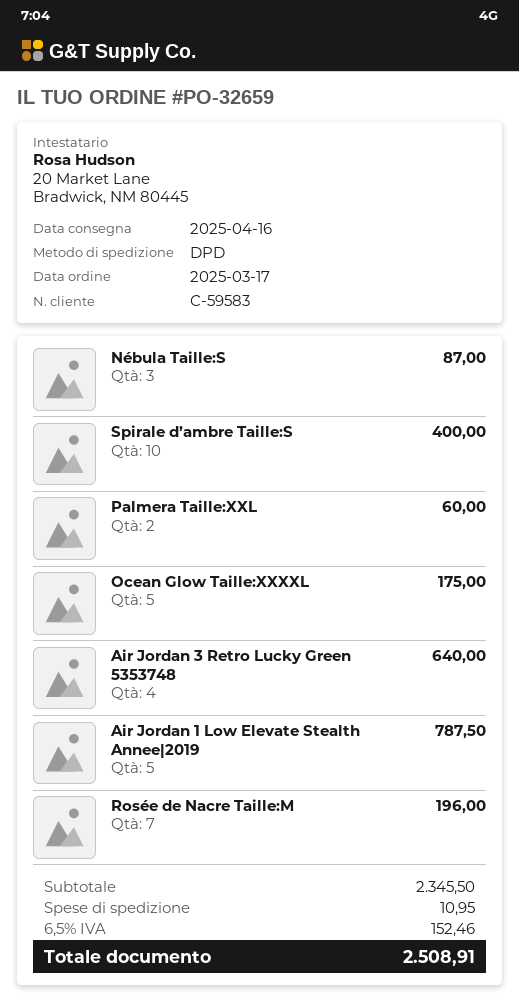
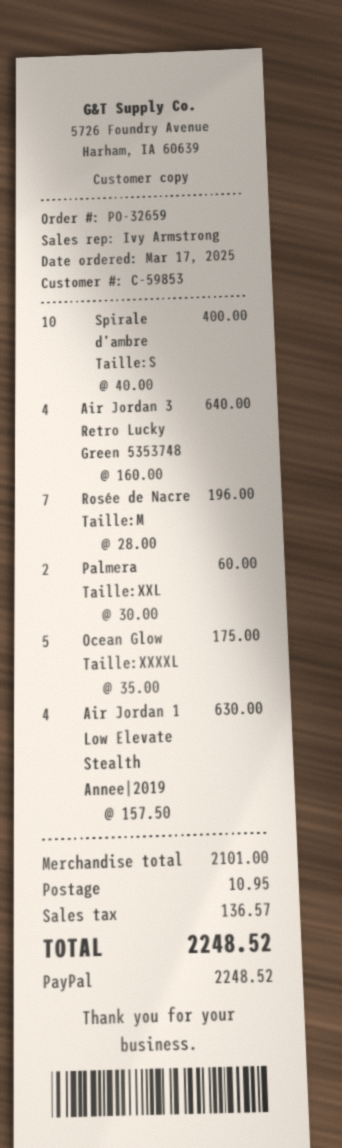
customer number: C-59583 -> C-59853
Nébula Taille:S: 3 for 87.00 -> none
Air Jordan 1 Low Elevate Stealth Annee|2019: 5 for 787.50 -> 4 for 630.00
subtotal: 2345.50 -> 2101.00
tax: 152.46 -> 136.57
total: 2508.91 -> 2248.52

